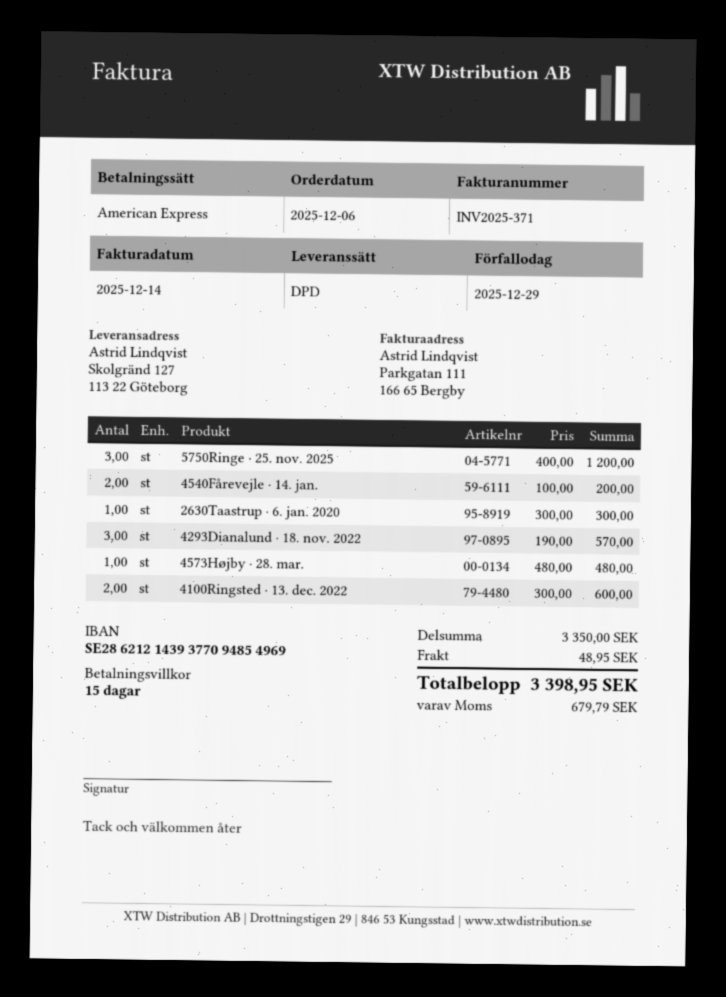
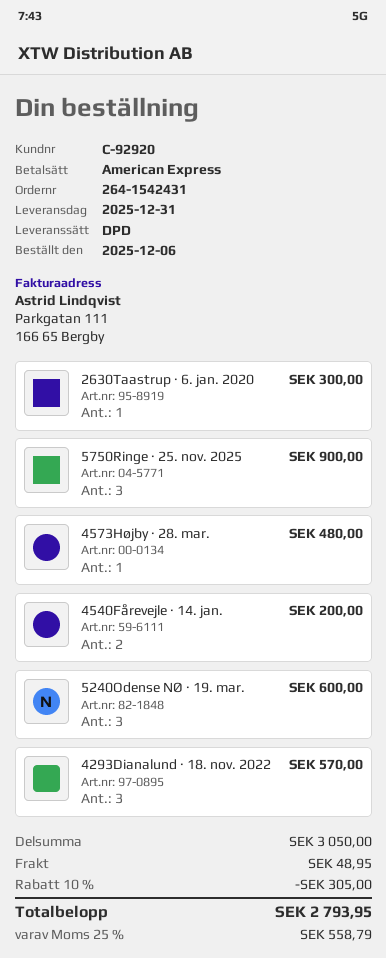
5750Ringe · 25. nov. 2025: 3 for 1200.00 -> 3 for 900.00
4100Ringsted · 13. dec. 2022: 2 for 600.00 -> none
5240Odense NØ · 19. mar.: none -> 3 for 600.00
subtotal: 3350.00 -> 3050.00
discount: none -> 10% = 305.00
tax: 679.79 -> 558.79
total: 3398.95 -> 2793.95

